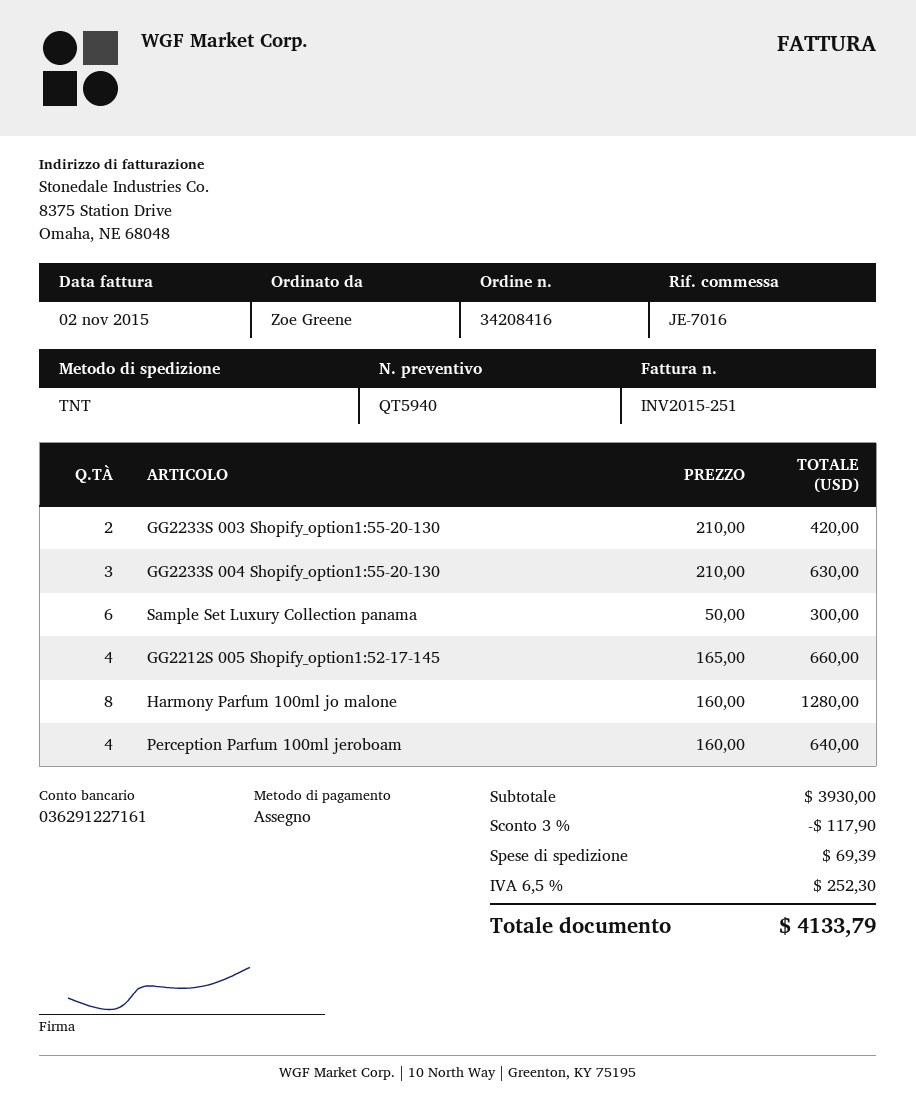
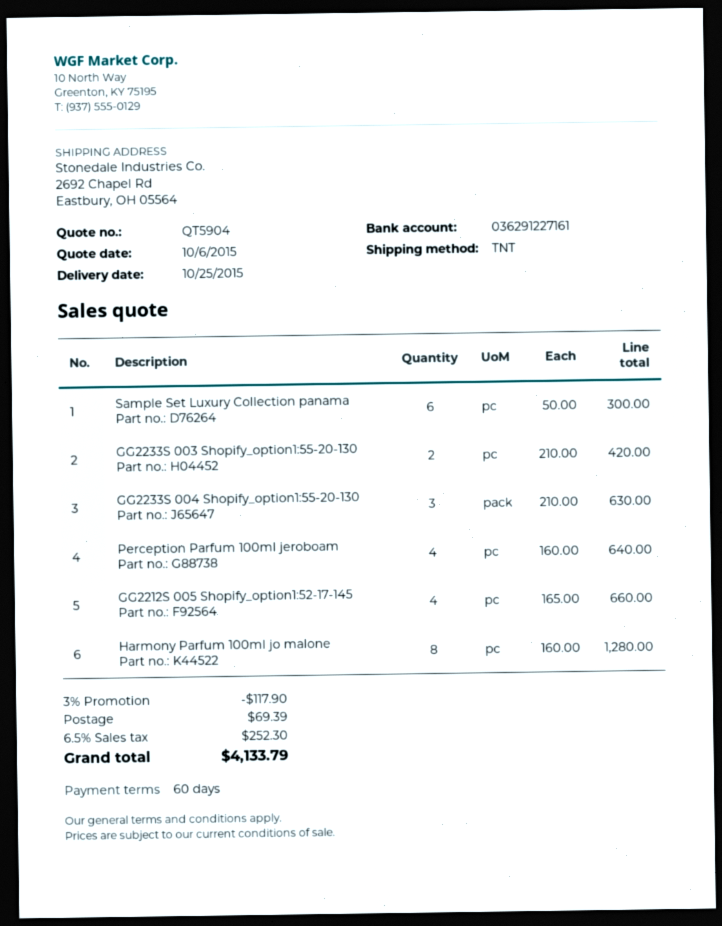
quote number: QT5940 -> QT5904

